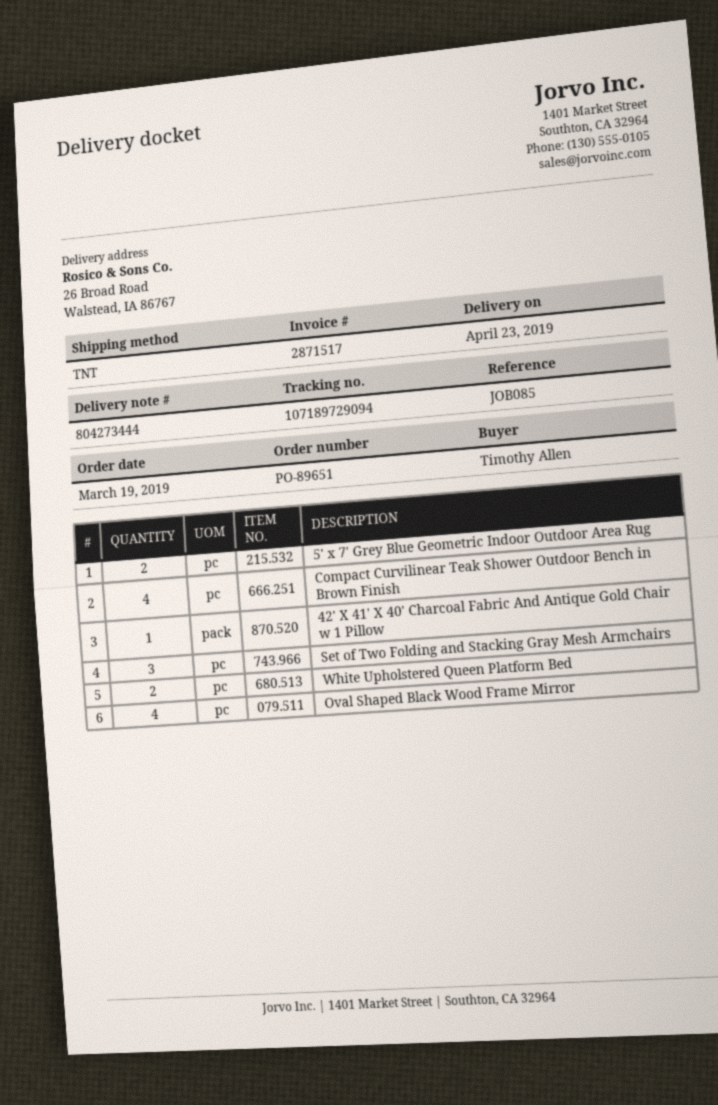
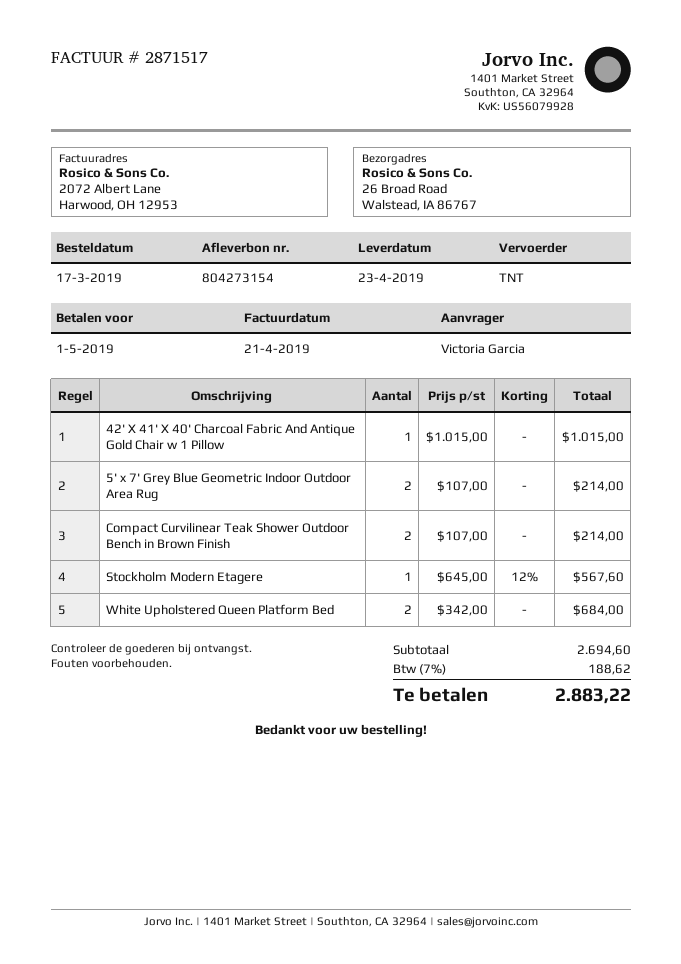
order date: 2019-03-19 -> 2019-03-17
delivery note number: 804273444 -> 804273154
ordered by: Timothy Allen -> Victoria Garcia
Compact Curvilinear Teak Shower Outdoor Bench in Brown Finish: 4 -> 2
Set of Two Folding and Stacking Gray Mesh Armchairs: 3 -> none
Oval Shaped Black Wood Frame Mirror: 4 -> none
Stockholm Modern Etagere: none -> 1

